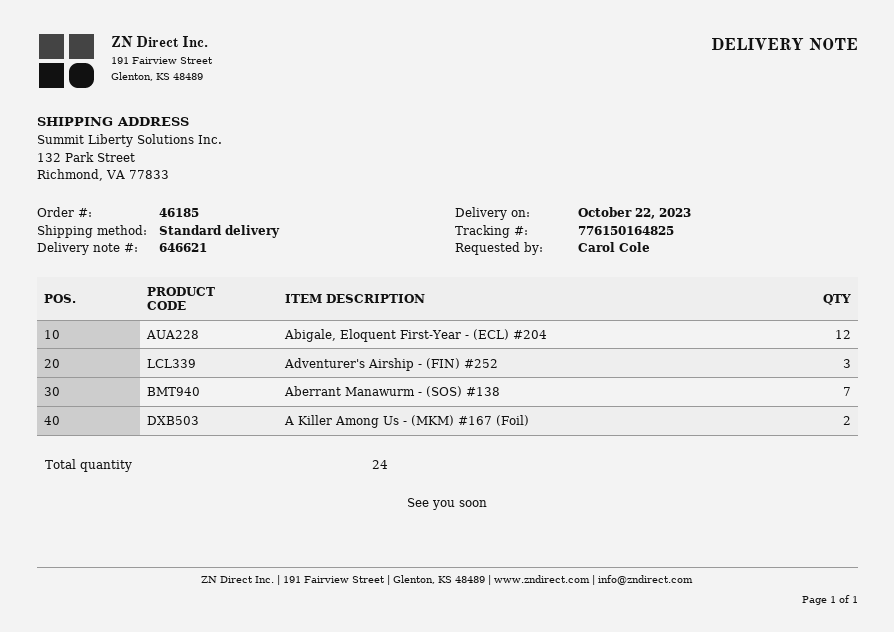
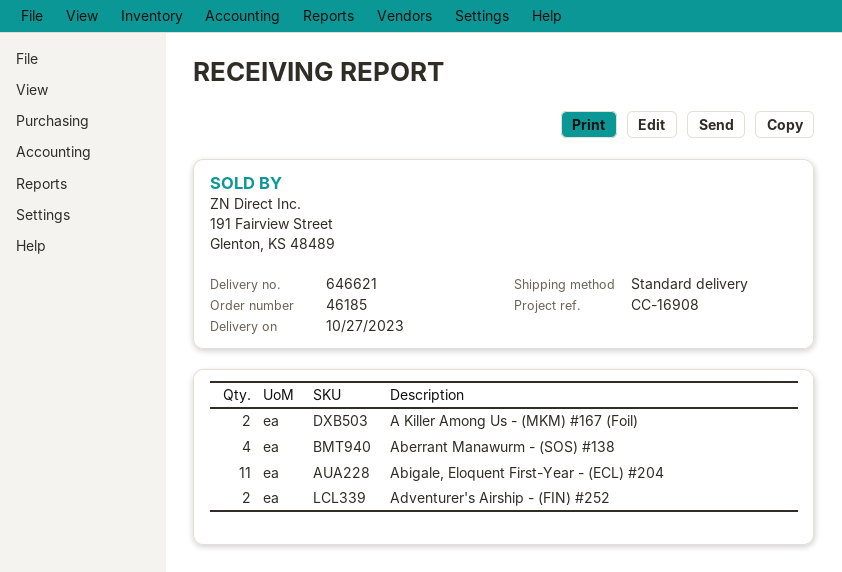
delivery date: 2023-10-22 -> 2023-10-27
Abigale, Eloquent First-Year - (ECL) #204: 12 -> 11
Adventurer's Airship - (FIN) #252: 3 -> 2
Aberrant Manawurm - (SOS) #138: 7 -> 4

